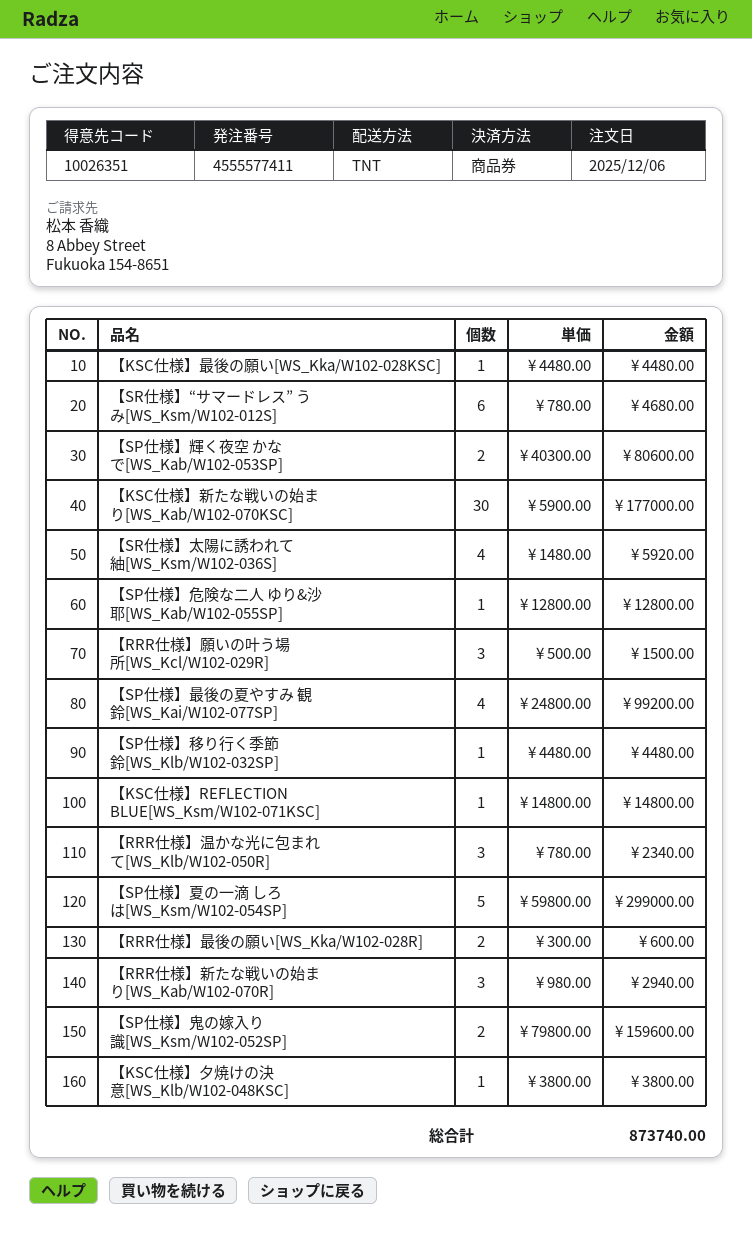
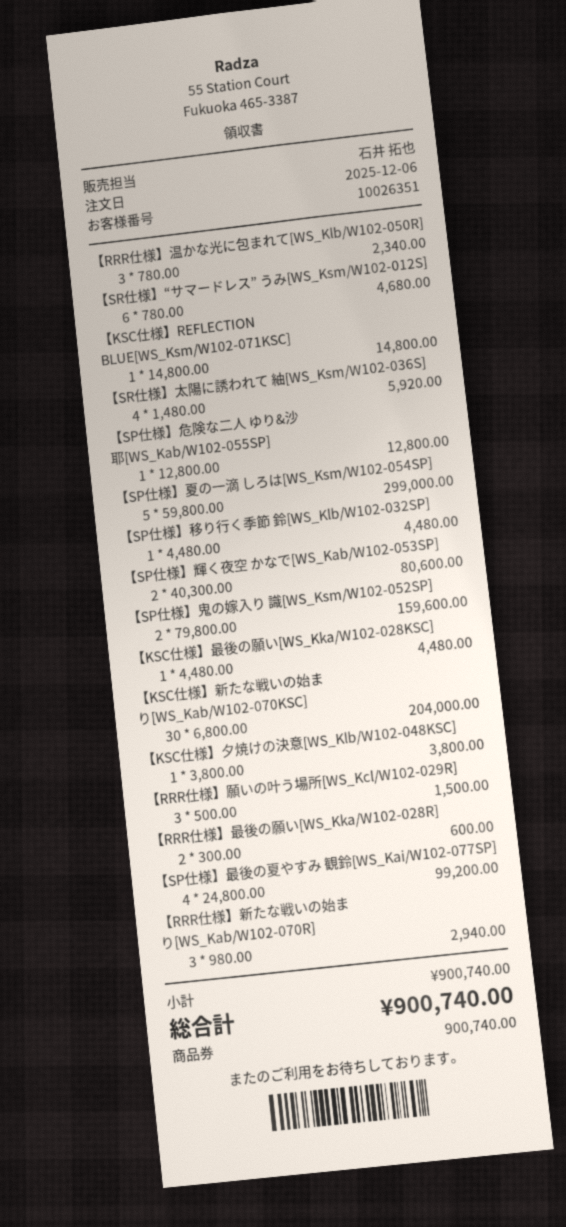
【KSC仕様】新たな戦いの始まり[WS_Kab/W102-070KSC]: 30 x 5900.00 = 177000.00 -> 30 x 6800.00 = 204000.00
total: 873740.00 -> 900740.00

